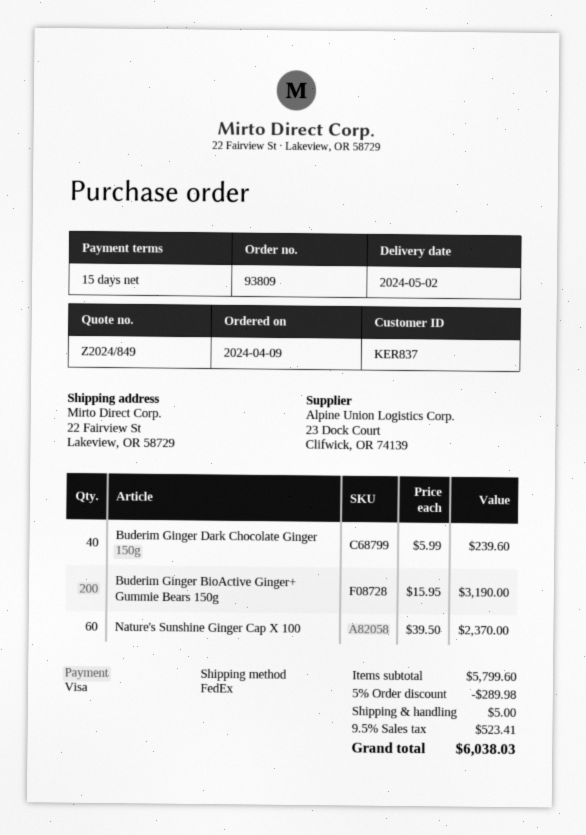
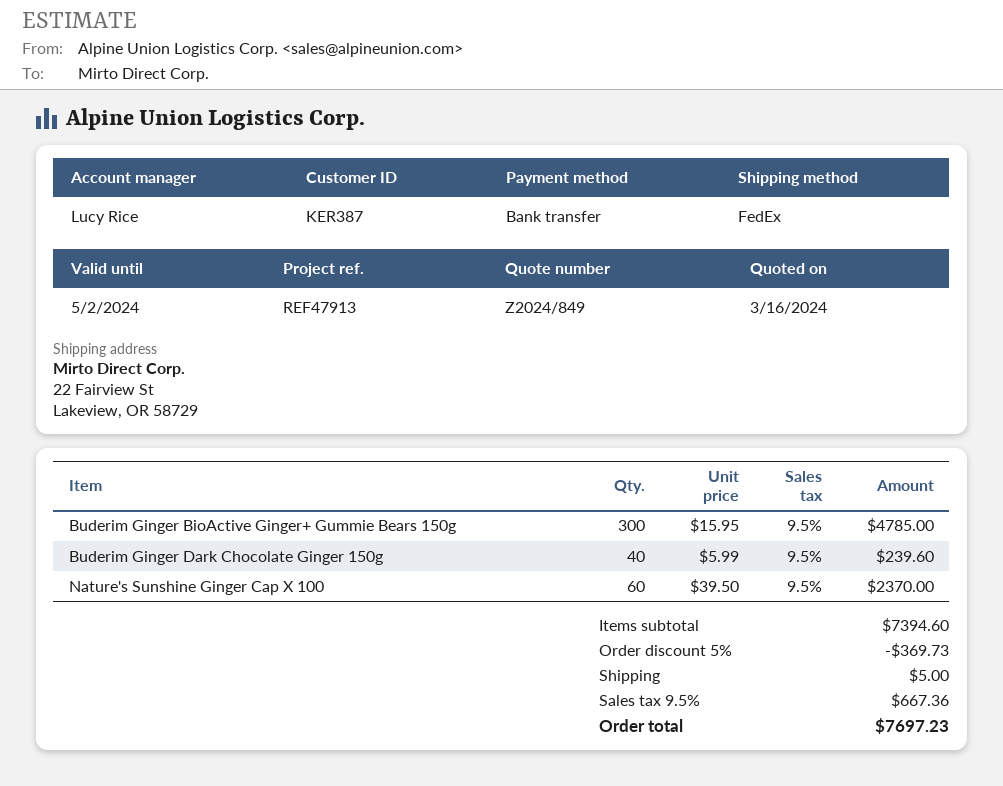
customer number: KER837 -> KER387
payment method: Visa -> bank transfer
Buderim Ginger BioActive Ginger+ Gummie Bears 150g: 200 x 15.95 = 3190.00 -> 300 x 15.95 = 4785.00
subtotal: 5799.60 -> 7394.60
discount: 5% = 289.98 -> 5% = 369.73
tax: 9.5% = 523.41 -> 9.5% = 667.36
total: 6038.03 -> 7697.23

